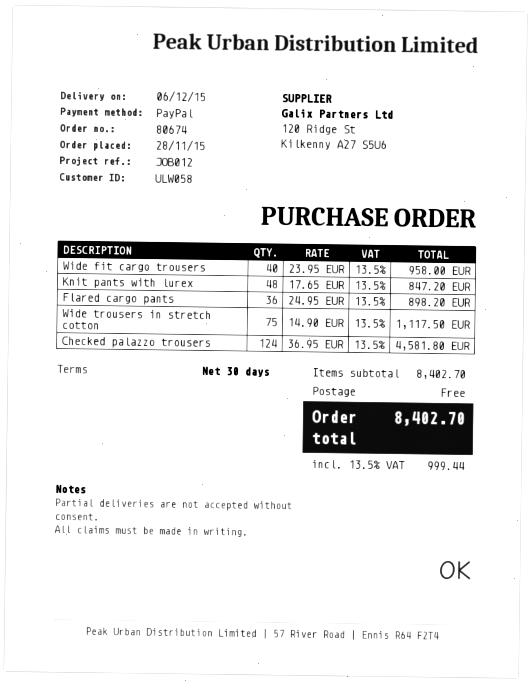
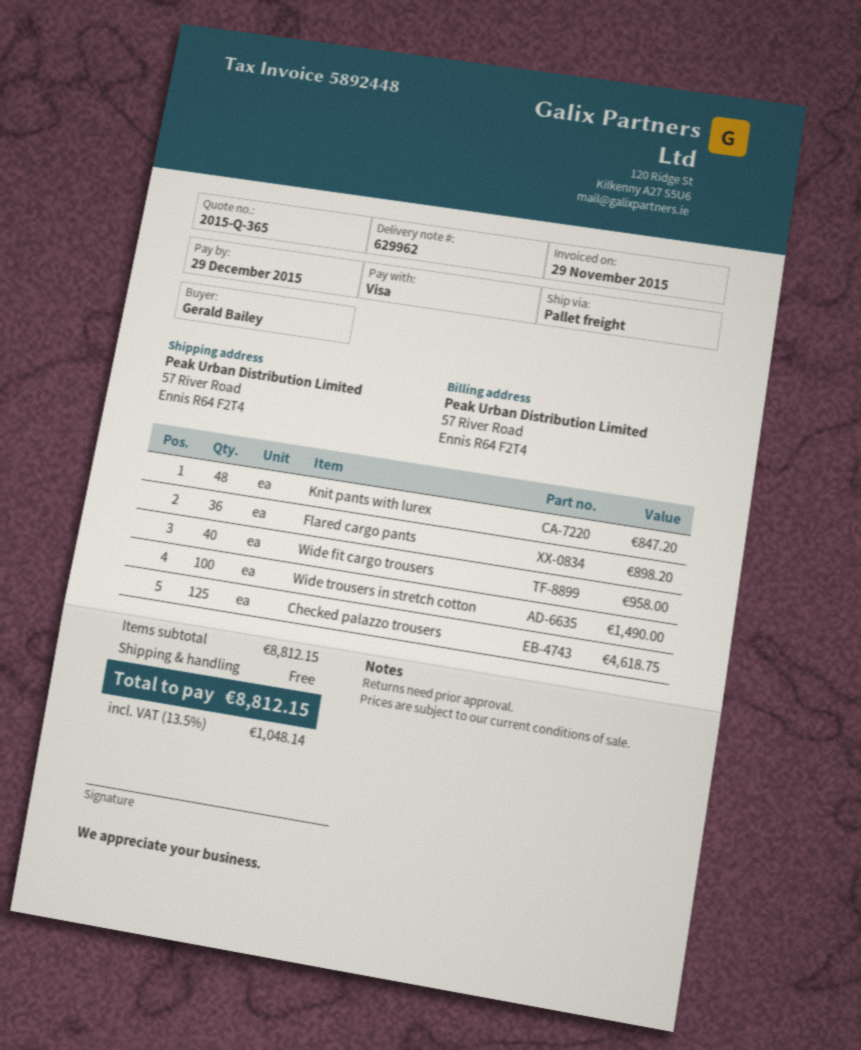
payment method: PayPal -> Visa
Wide trousers in stretch cotton: 75 for 1117.50 -> 100 for 1490.00
Checked palazzo trousers: 124 for 4581.80 -> 125 for 4618.75
subtotal: 8402.70 -> 8812.15
tax: 13.5% = 999.44 -> 13.5% = 1048.14
total: 8402.70 -> 8812.15

